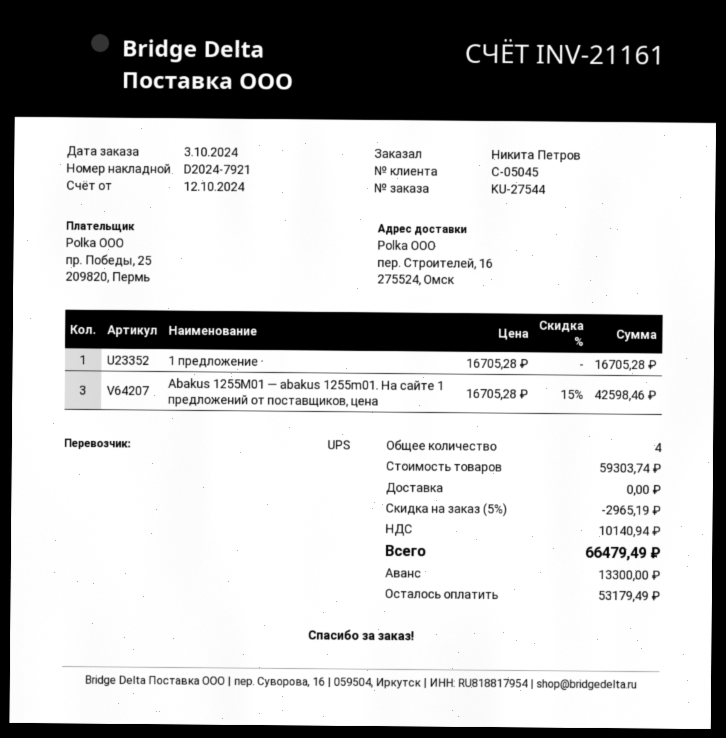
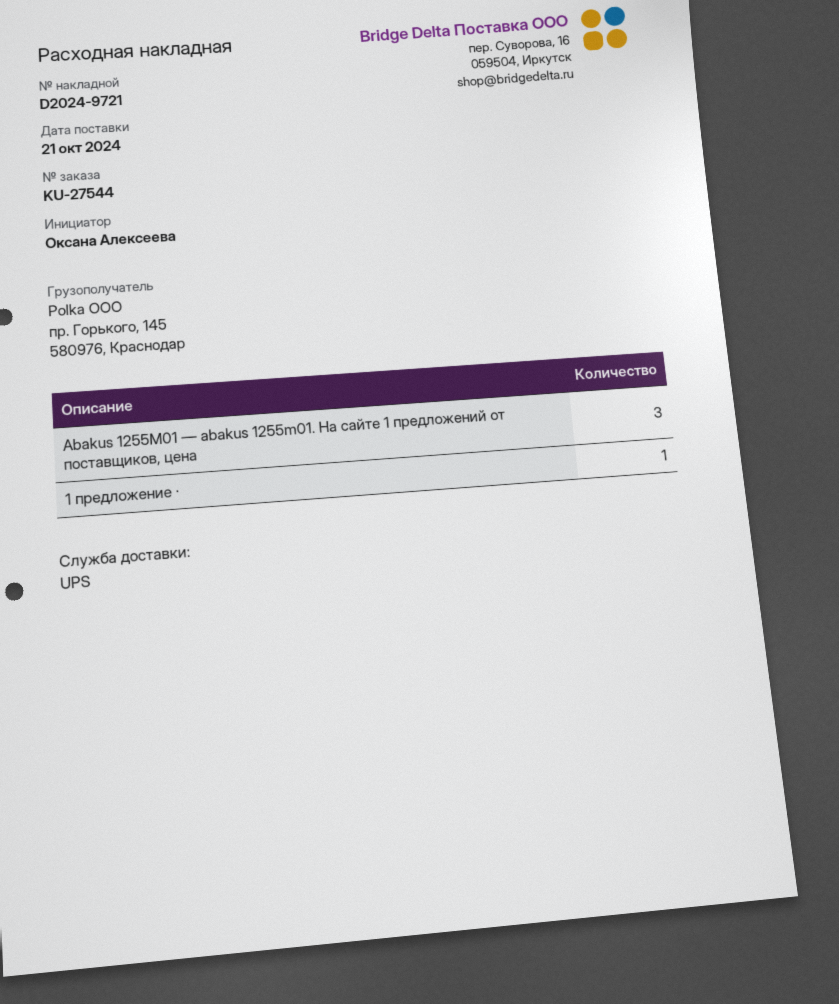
delivery note number: D2024-7921 -> D2024-9721
ordered by: Никита Петров -> Оксана Алексеева
ship to: пер. Строителей, 16, 275524, Омск -> пр. Горького, 145, 580976, Краснодар

